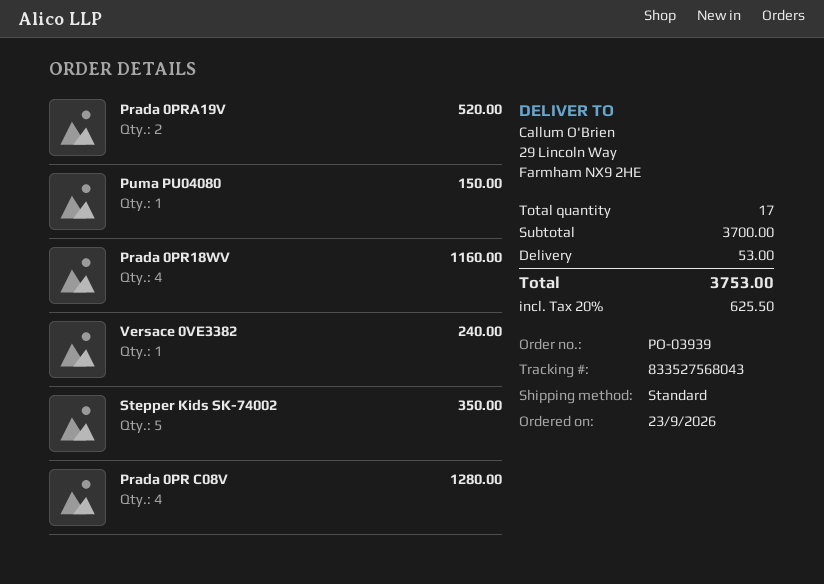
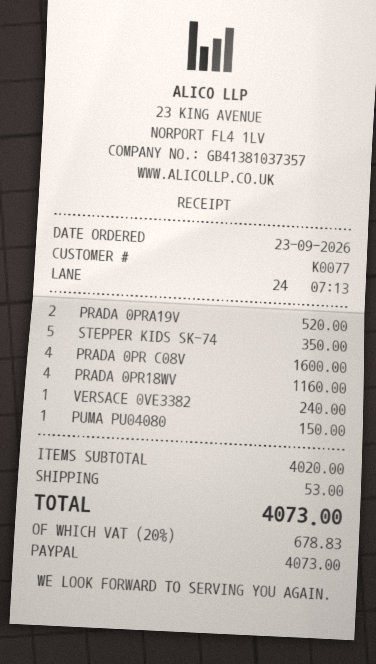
Prada 0PR C08V: 4 for 1280.00 -> 4 for 1600.00
subtotal: 3700.00 -> 4020.00
tax: 20% = 625.50 -> 20% = 678.83
total: 3753.00 -> 4073.00

